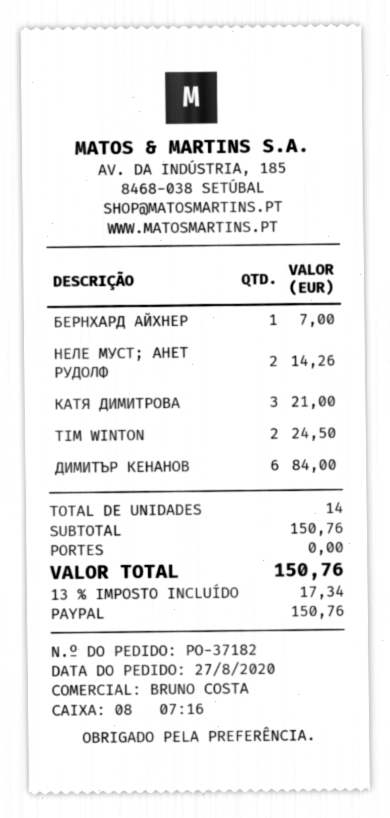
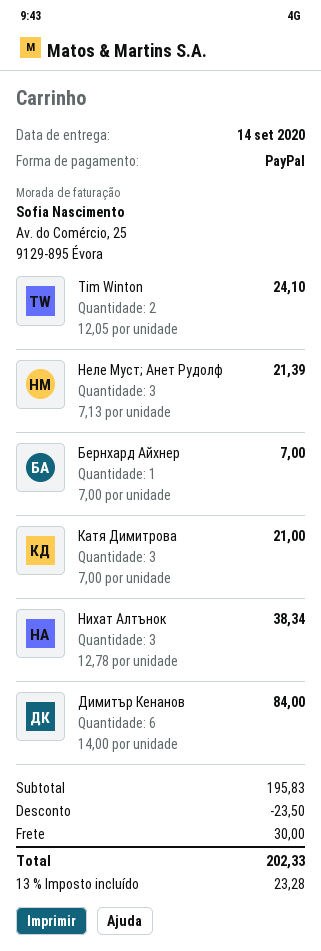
НЕЛЕ МУСТ; АНЕТ РУДОЛФ: 2 for 14.26 -> 3 for 21.39
TIM WINTON: 2 for 24.50 -> 2 for 24.10
Нихат Алтънок: none -> 3 for 38.34
subtotal: 150.76 -> 195.83
discount: none -> 23.50
shipping: 0.00 -> 30.00
tax: 13% = 17.34 -> 13% = 23.28
total: 150.76 -> 202.33

